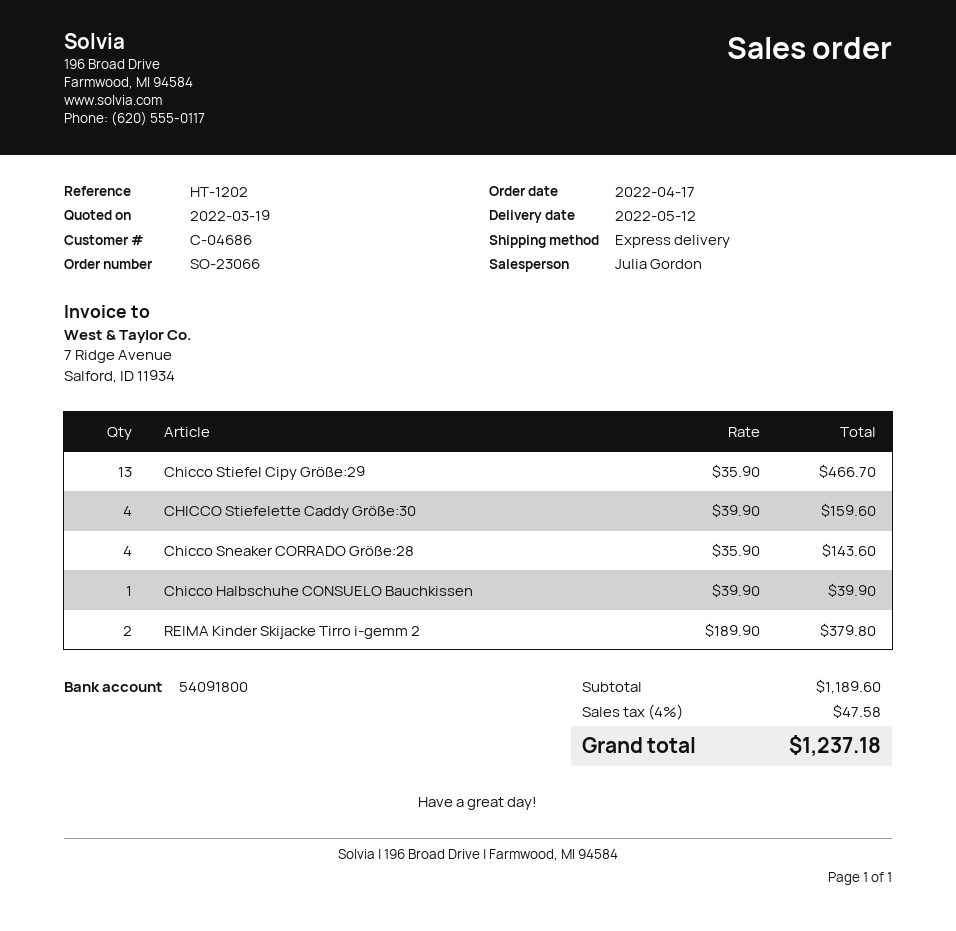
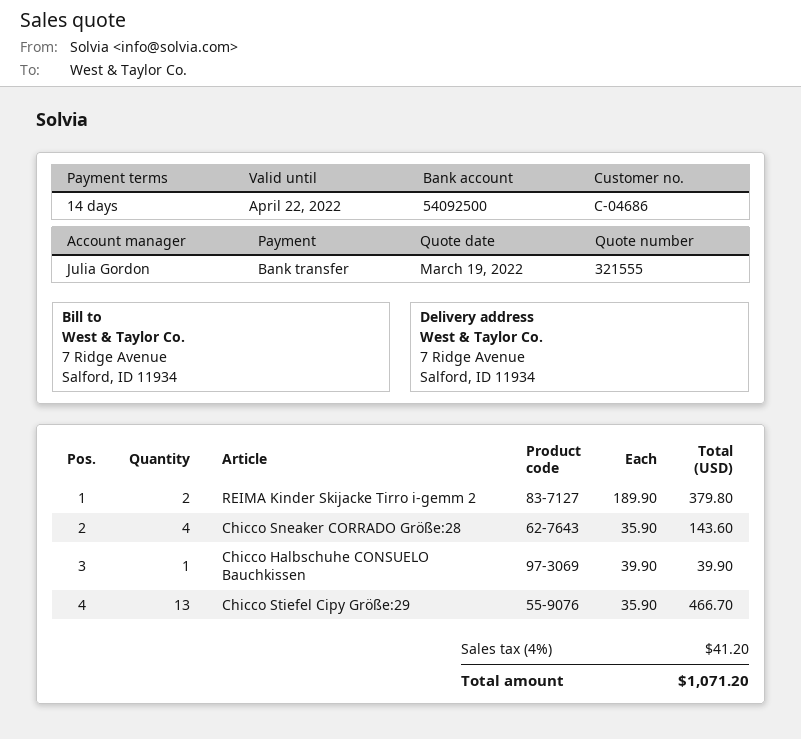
bank account: 54091800 -> 54092500
CHICCO Stiefelette Caddy Größe:30: 4 x 39.90 = 159.60 -> none
tax: 4% = 47.58 -> 4% = 41.20
total: 1237.18 -> 1071.20

